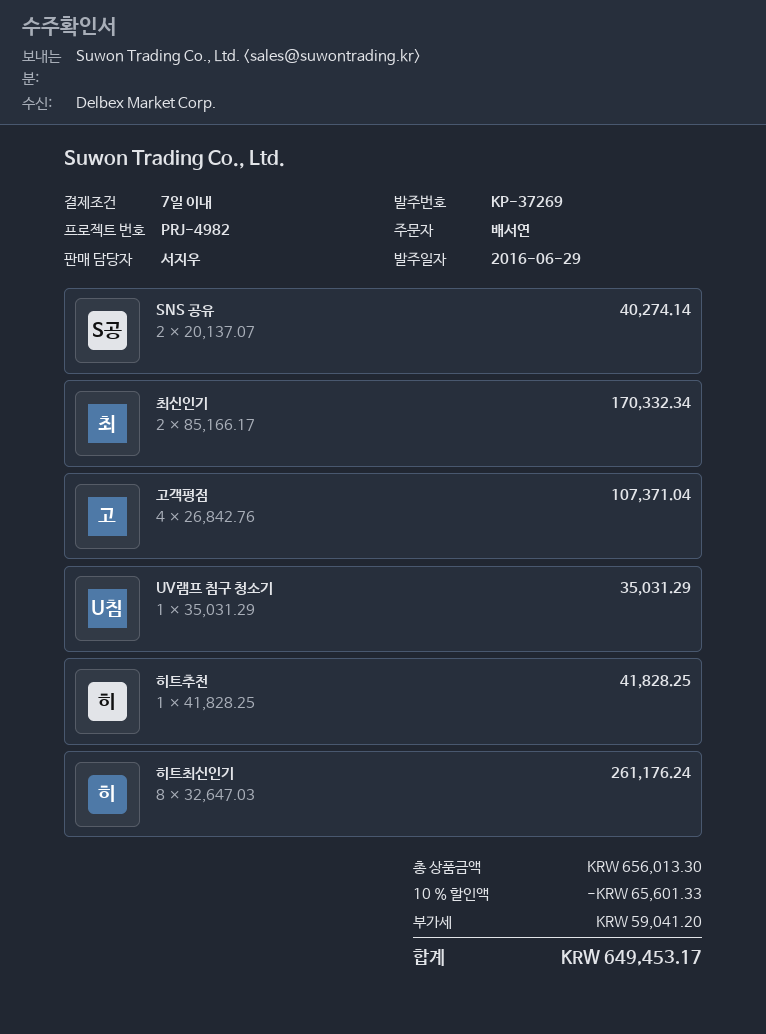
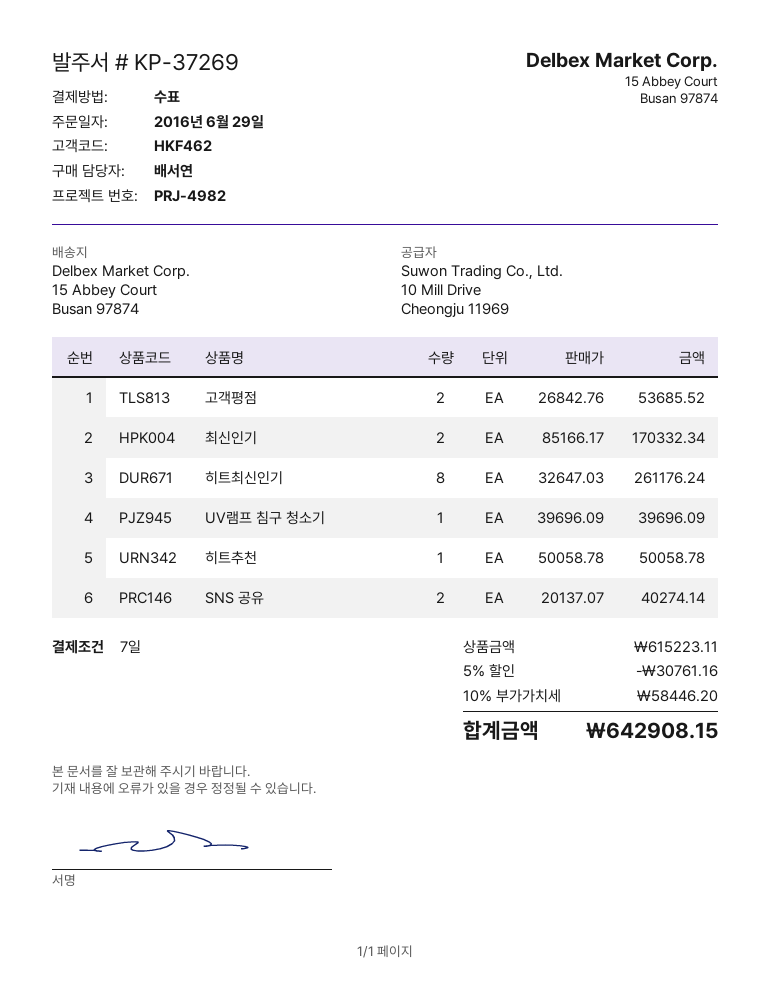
고객평점: 4 x 26842.76 = 107371.04 -> 2 x 26842.76 = 53685.52
UV램프 침구 청소기: 1 x 35031.29 = 35031.29 -> 1 x 39696.09 = 39696.09
히트추천: 1 x 41828.25 = 41828.25 -> 1 x 50058.78 = 50058.78
subtotal: 656013.30 -> 615223.11
discount: 10% = 65601.33 -> 5% = 30761.16
tax: 59041.20 -> 58446.20
total: 649453.17 -> 642908.15

